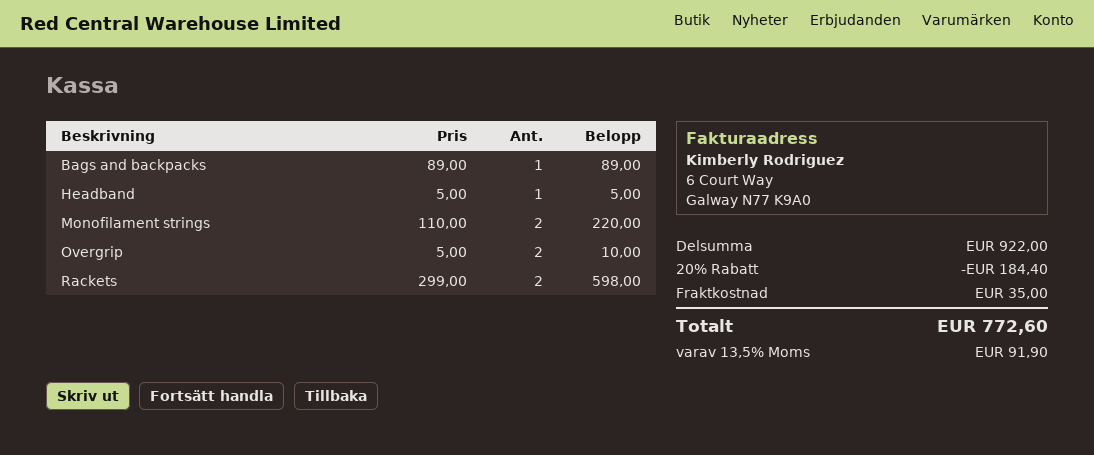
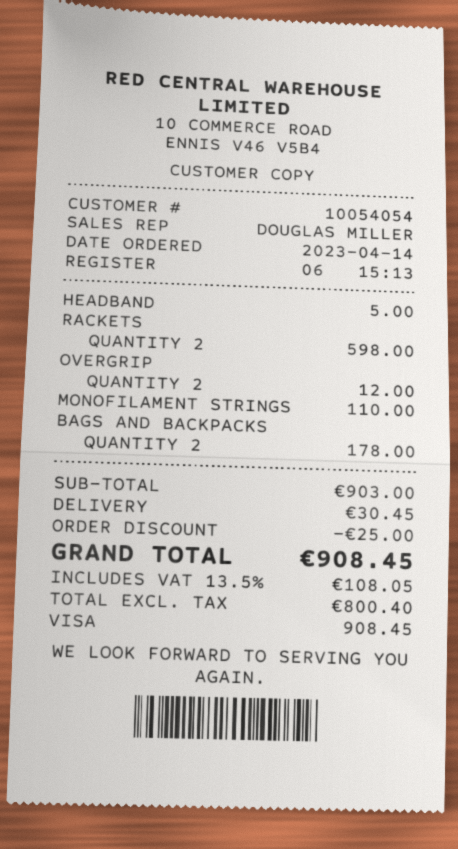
Bags and backpacks: 1 for 89.00 -> 2 for 178.00
Monofilament strings: 2 for 220.00 -> 1 for 110.00
Overgrip: 2 for 10.00 -> 2 for 12.00
subtotal: 922.00 -> 903.00
discount: 184.40 -> 25.00
shipping: 35.00 -> 30.45
tax: 13.5% = 91.90 -> 13.5% = 108.05
total: 772.60 -> 908.45

